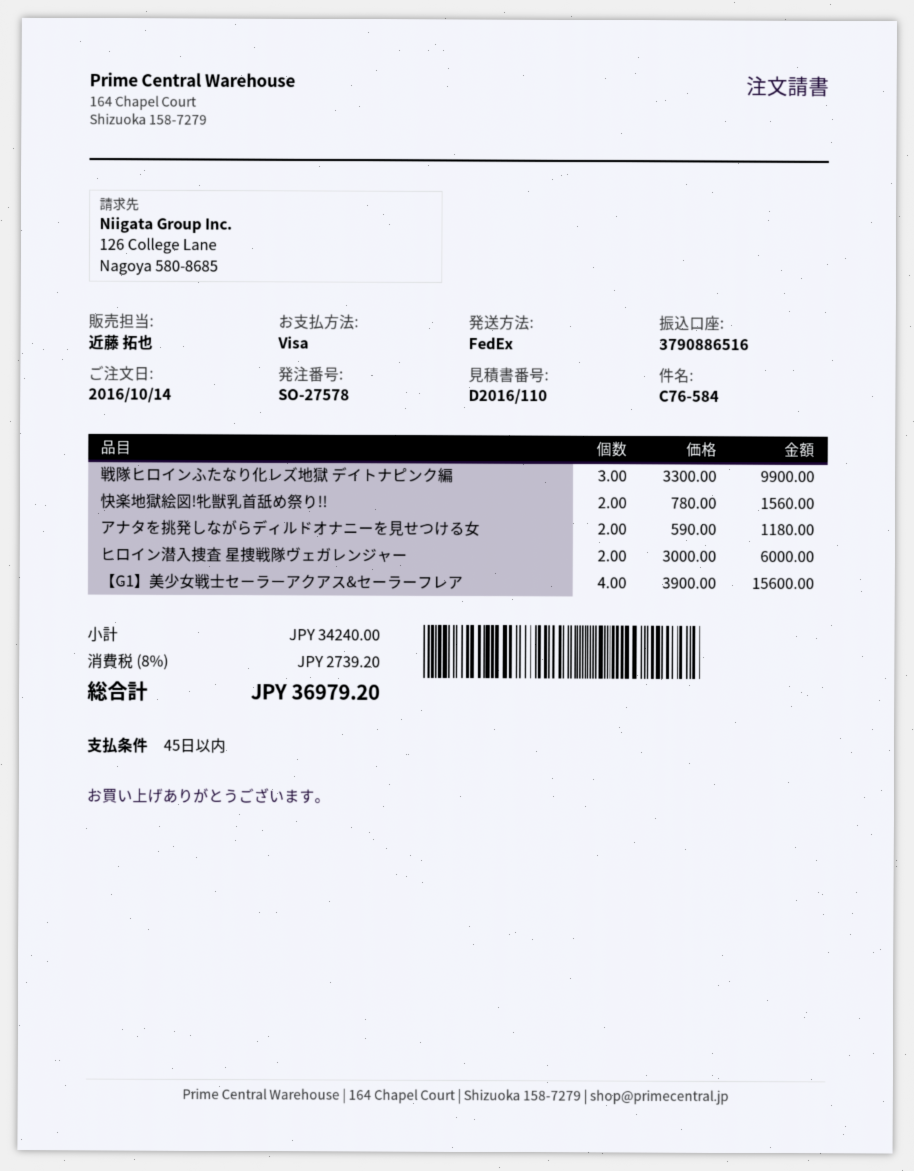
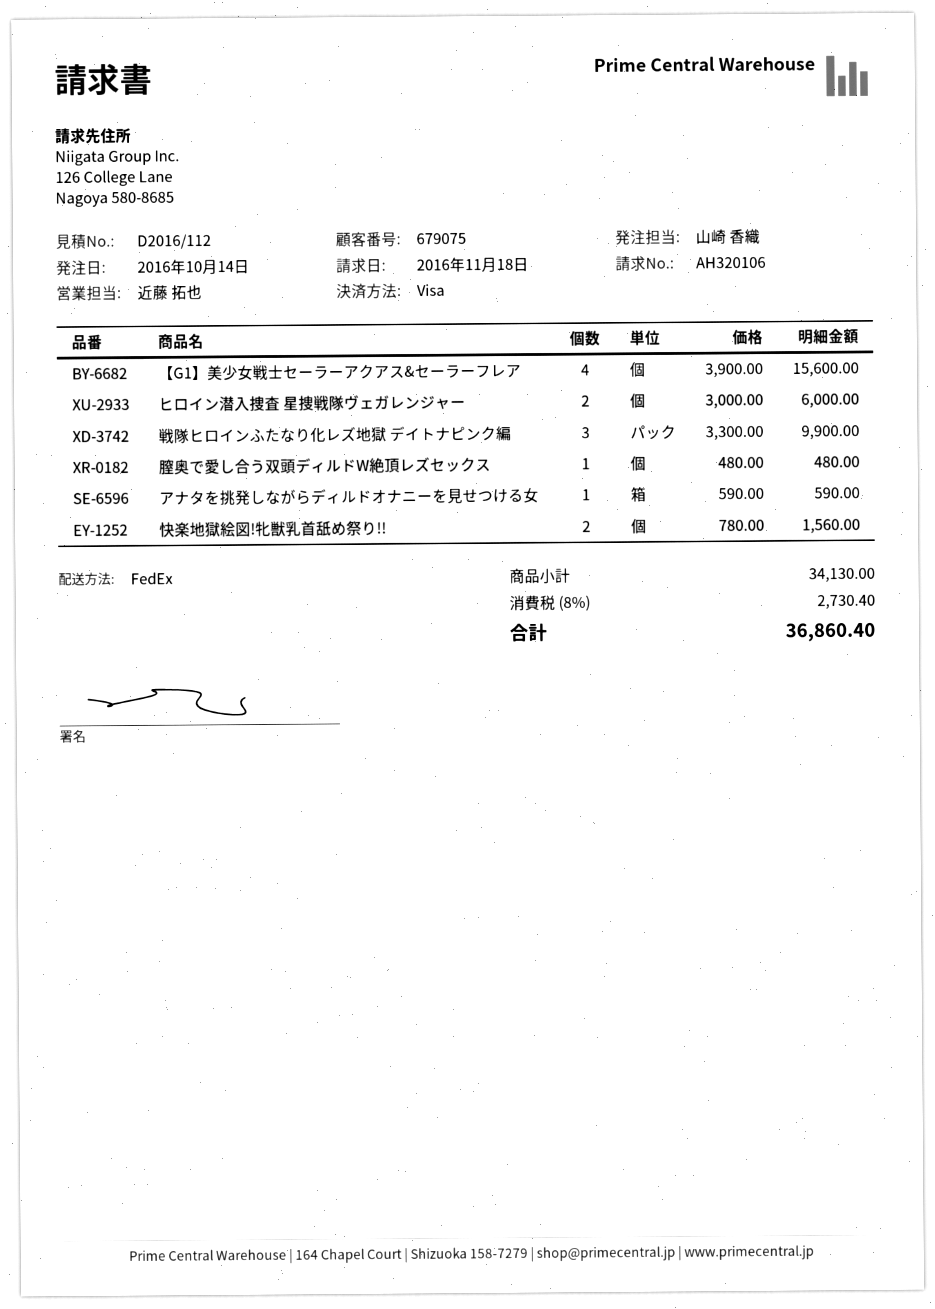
quote number: D2016/110 -> D2016/112
アナタを挑発しながらディルドオナニーを見せつける女: 2 x 590.00 = 1180.00 -> 1 x 590.00 = 590.00
膣奥で愛し合う双頭ディルドW絶頂レズセックス: none -> 1 x 480.00 = 480.00
subtotal: 34240.00 -> 34130.00
tax: 8% = 2739.20 -> 8% = 2730.40
total: 36979.20 -> 36860.40

